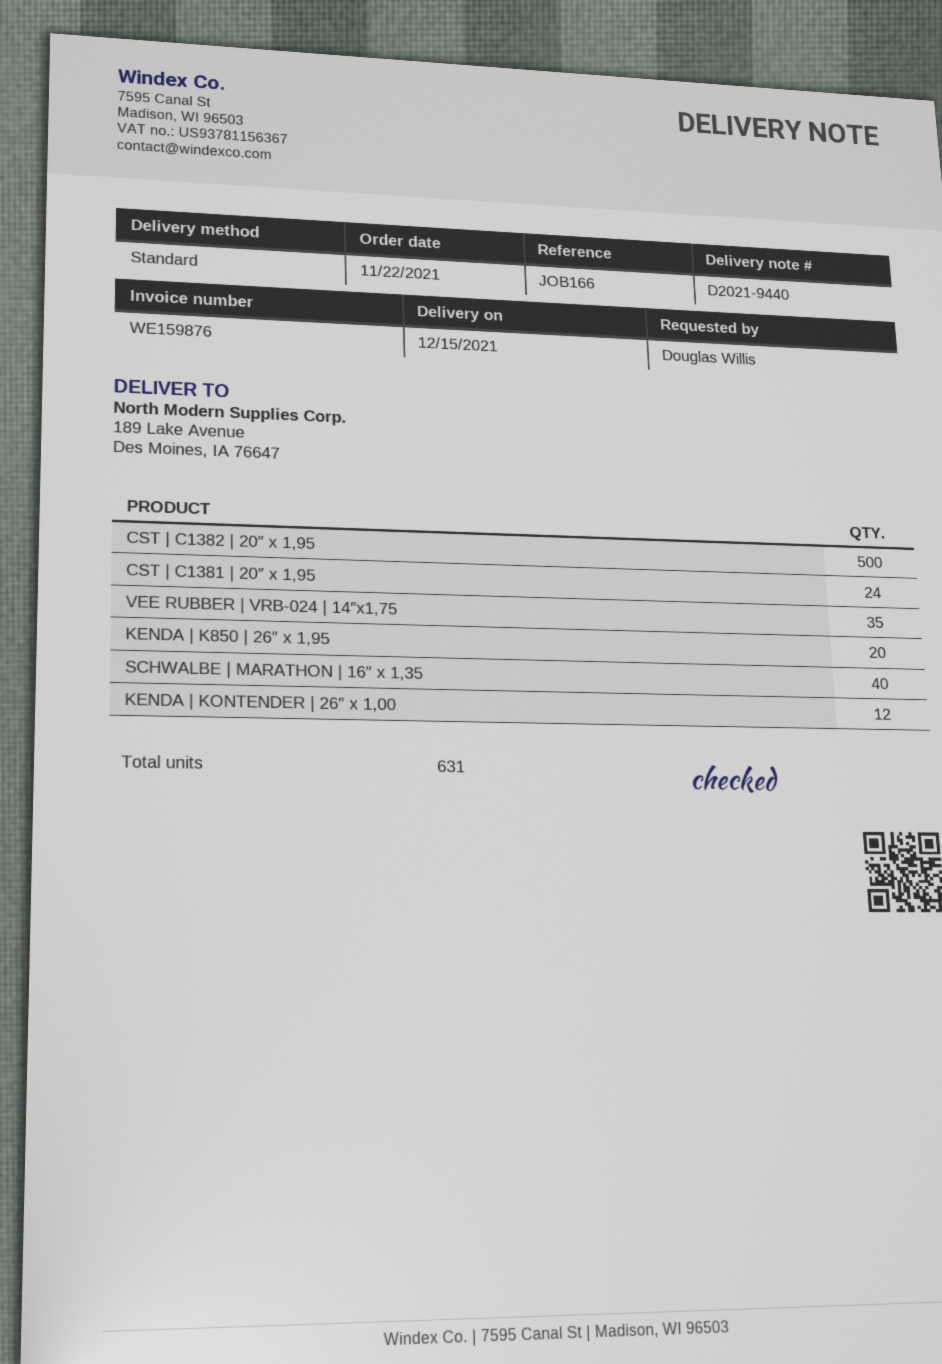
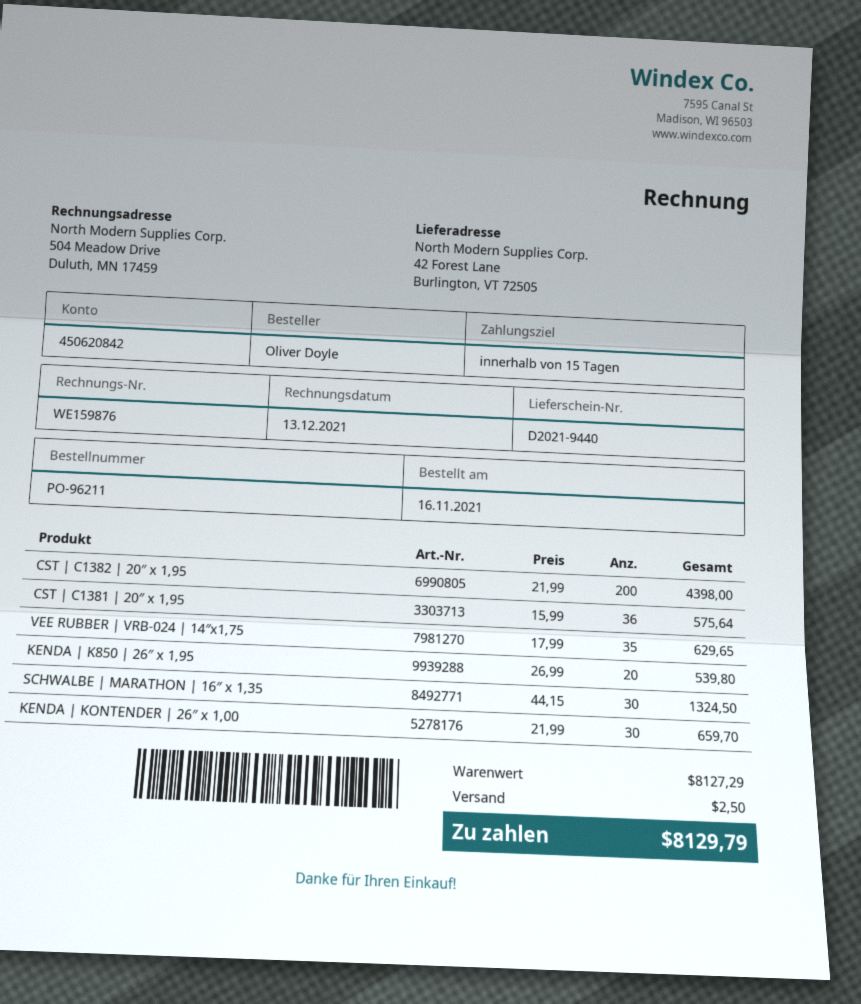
order date: 2021-11-22 -> 2021-11-16
ordered by: Douglas Willis -> Oliver Doyle
ship to: 189 Lake Avenue, Des Moines, IA 76647 -> 42 Forest Lane, Burlington, VT 72505
CST | C1382 | 20″ x 1,95: 500 -> 200
CST | C1381 | 20″ x 1,95: 24 -> 36
SCHWALBE | MARATHON | 16″ x 1,35: 40 -> 30
KENDA | KONTENDER | 26″ x 1,00: 12 -> 30

